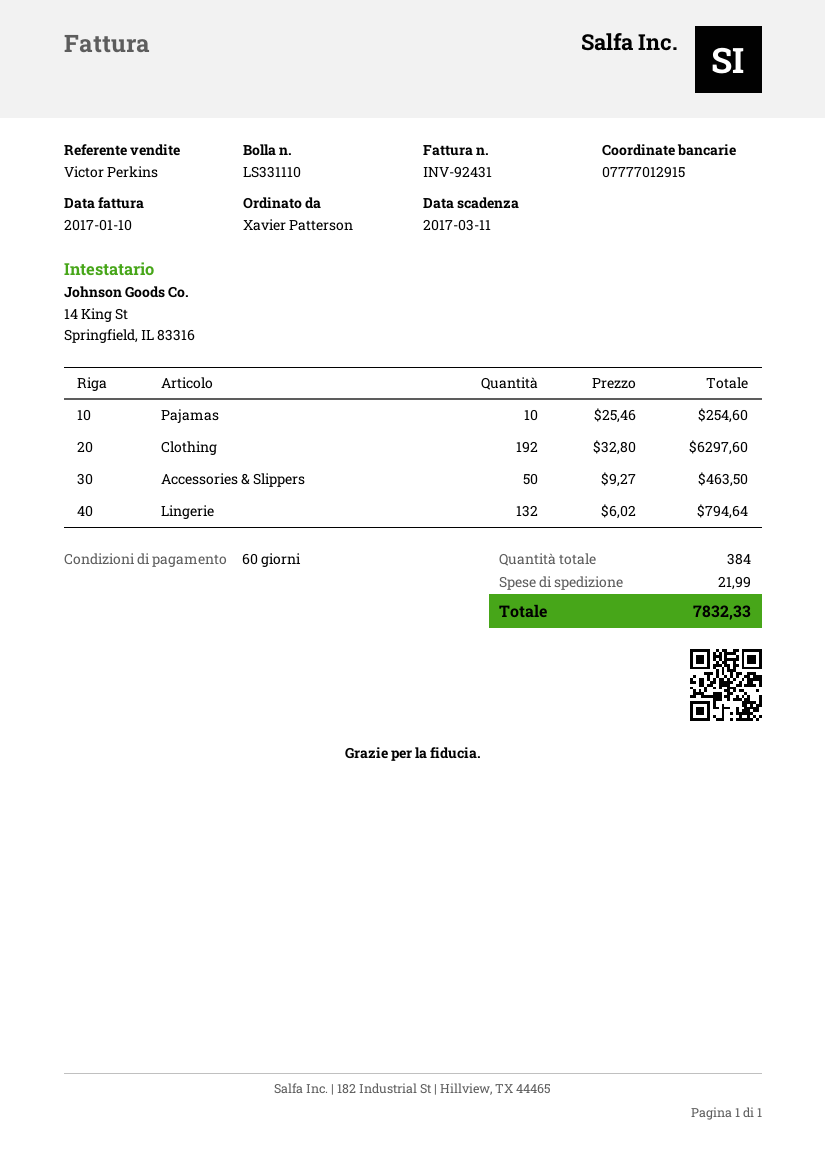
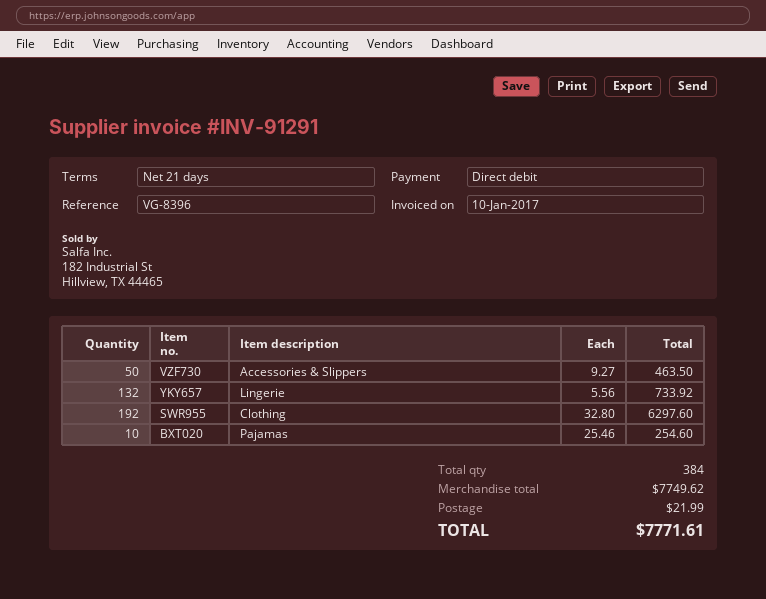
invoice number: INV-92431 -> INV-91291
payment terms: 60 days -> 21 days
Lingerie: 132 x 6.02 = 794.64 -> 132 x 5.56 = 733.92
total: 7832.33 -> 7771.61

